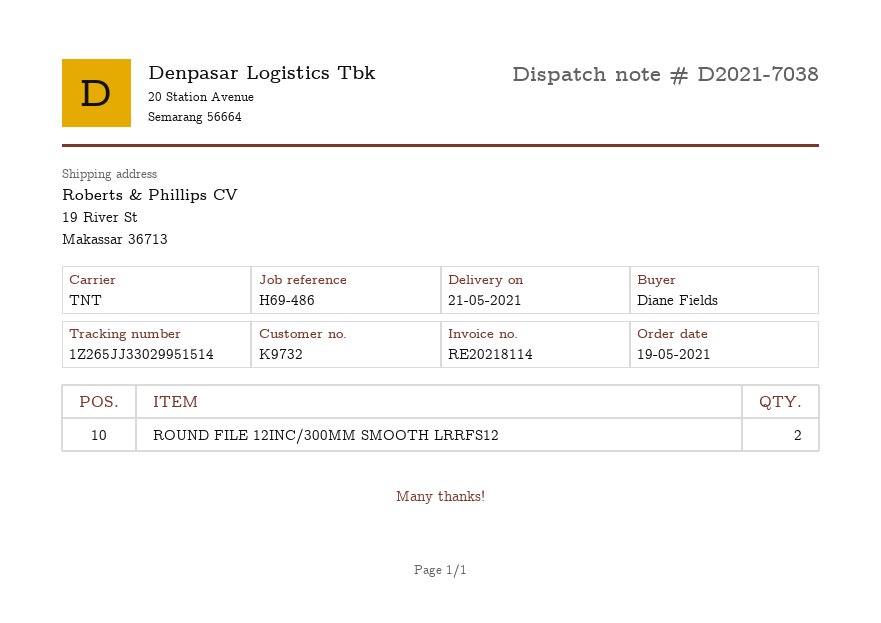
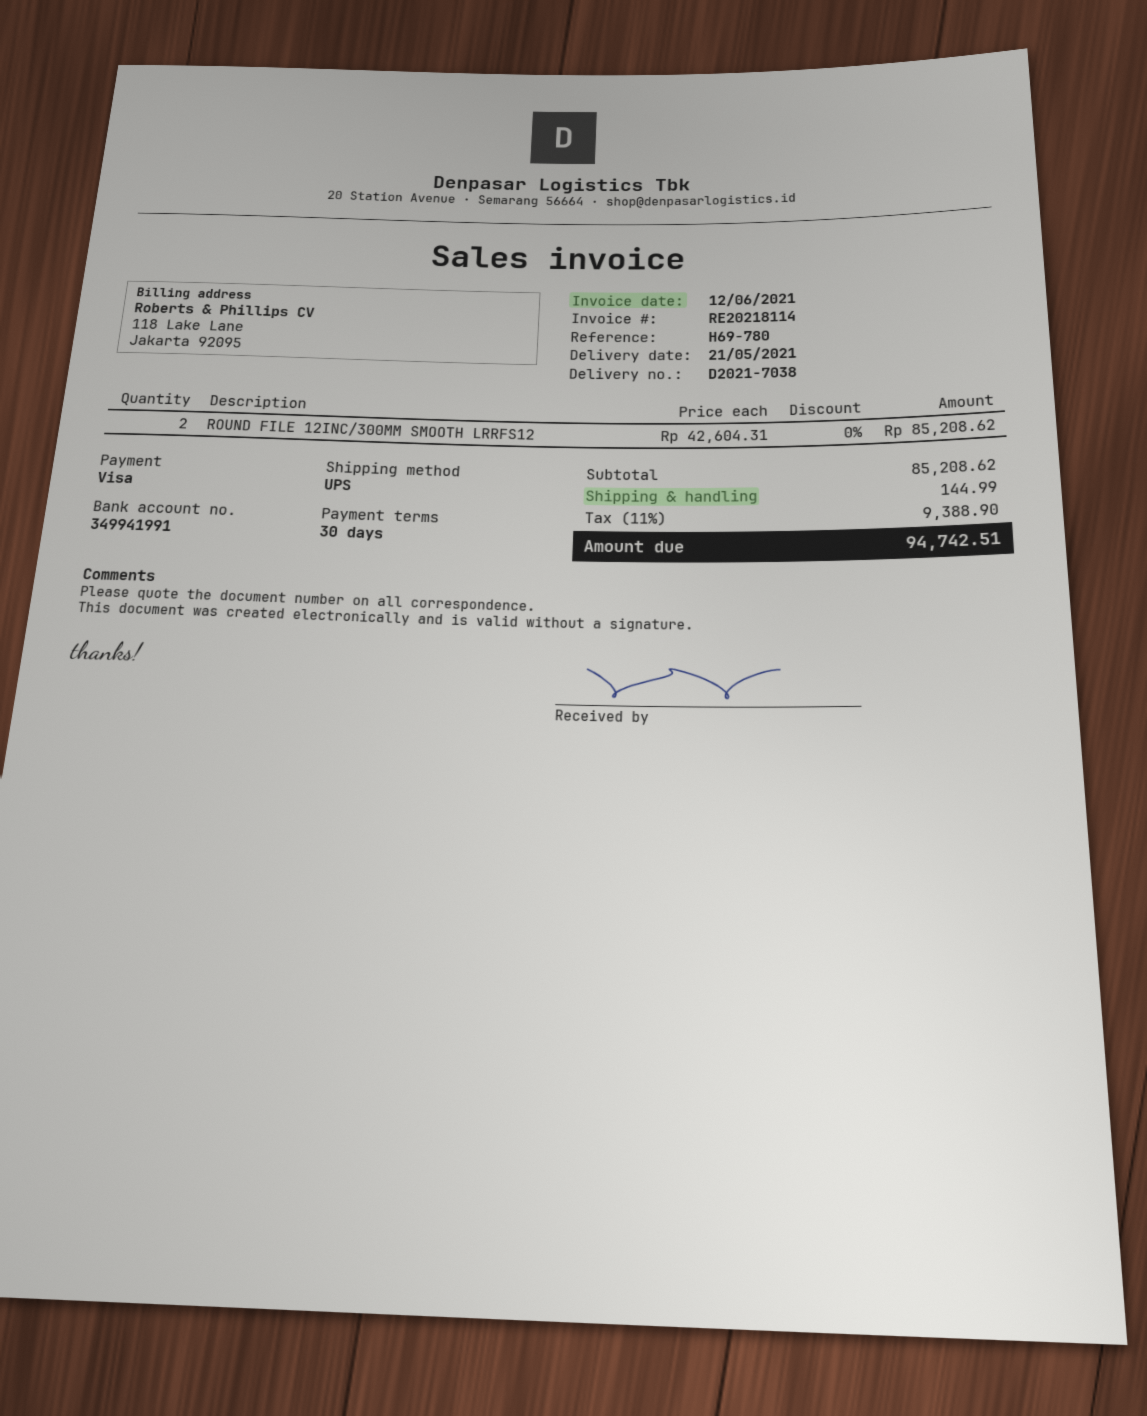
reference: H69-486 -> H69-780
shipping method: TNT -> UPS

